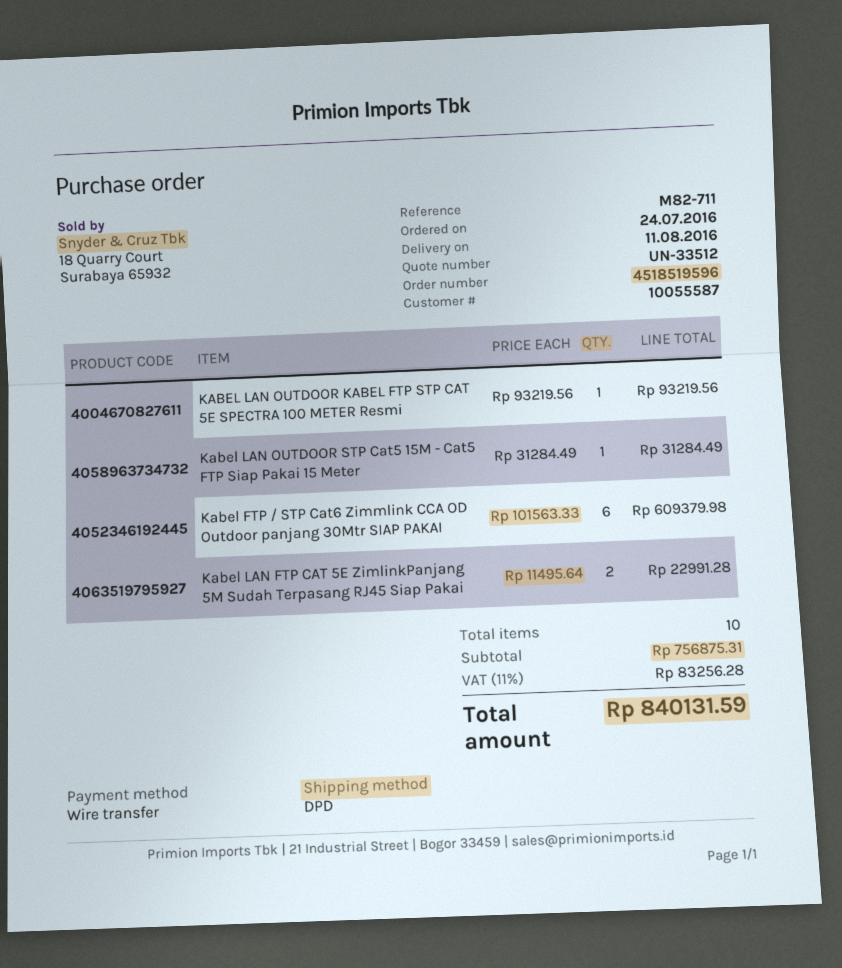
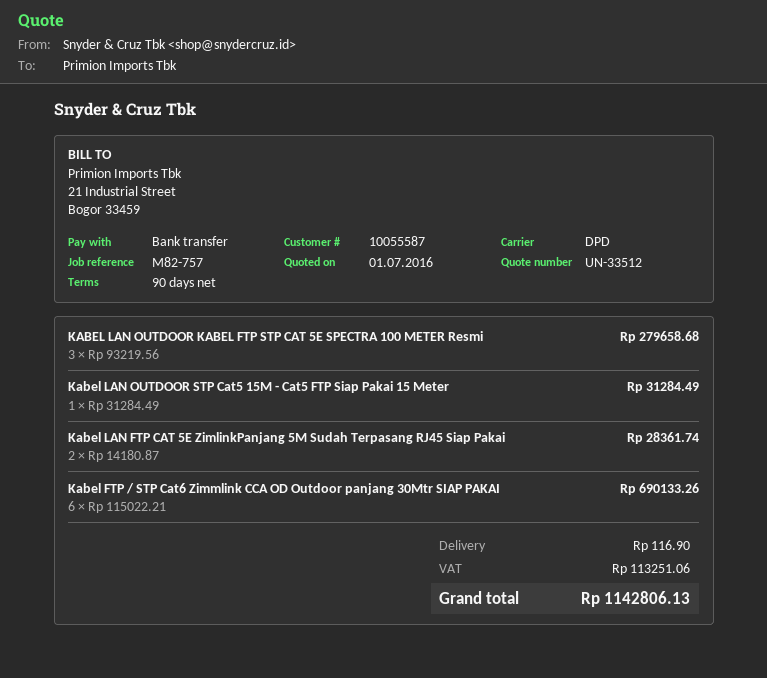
reference: M82-711 -> M82-757
KABEL LAN OUTDOOR KABEL FTP STP CAT 5E SPECTRA 100 METER Resmi: 1 x 93219.56 = 93219.56 -> 3 x 93219.56 = 279658.68
Kabel FTP / STP Cat6 Zimmlink CCA OD Outdoor panjang 30Mtr SIAP PAKAI: 6 x 101563.33 = 609379.98 -> 6 x 115022.21 = 690133.26
Kabel LAN FTP CAT 5E ZimlinkPanjang 5M Sudah Terpasang RJ45 Siap Pakai: 2 x 11495.64 = 22991.28 -> 2 x 14180.87 = 28361.74
shipping: none -> 116.90
tax: 83256.28 -> 113251.06
total: 840131.59 -> 1142806.13

